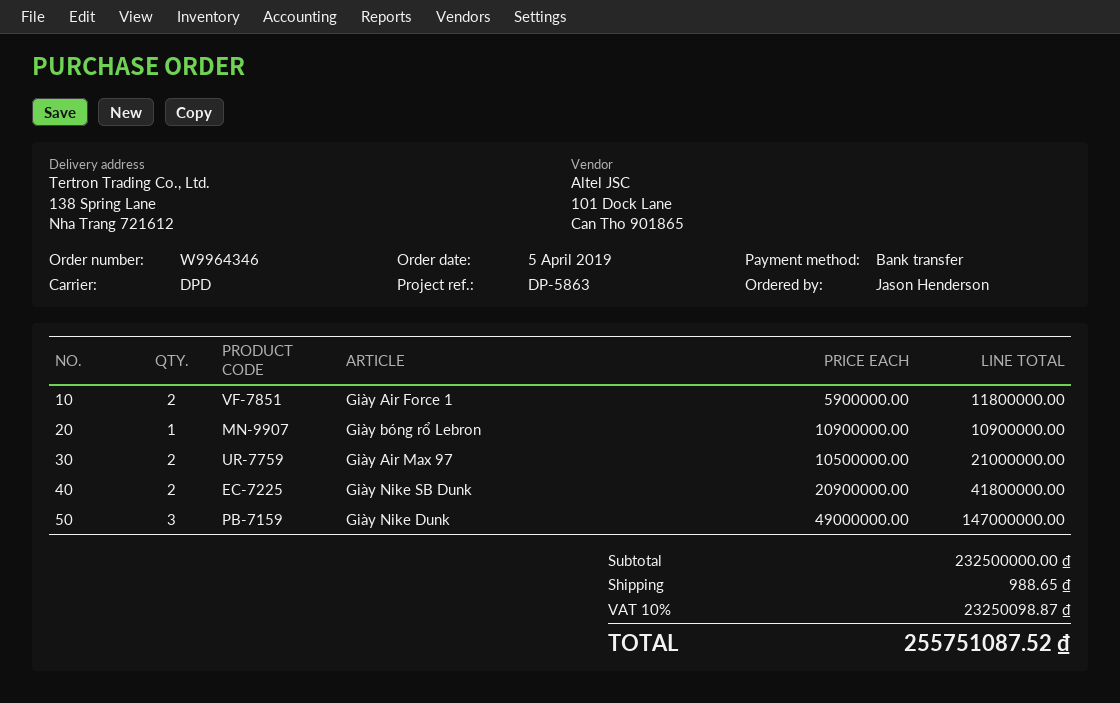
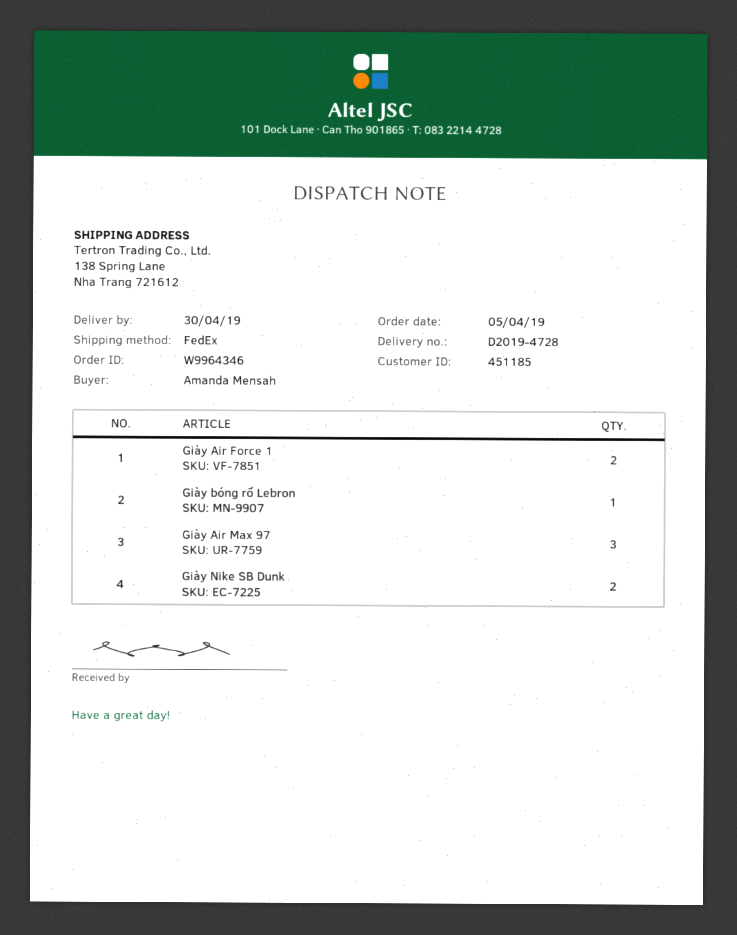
ordered by: Jason Henderson -> Amanda Mensah
shipping method: DPD -> FedEx
Giày Air Max 97: 2 -> 3
Giày Nike Dunk: 3 -> none

